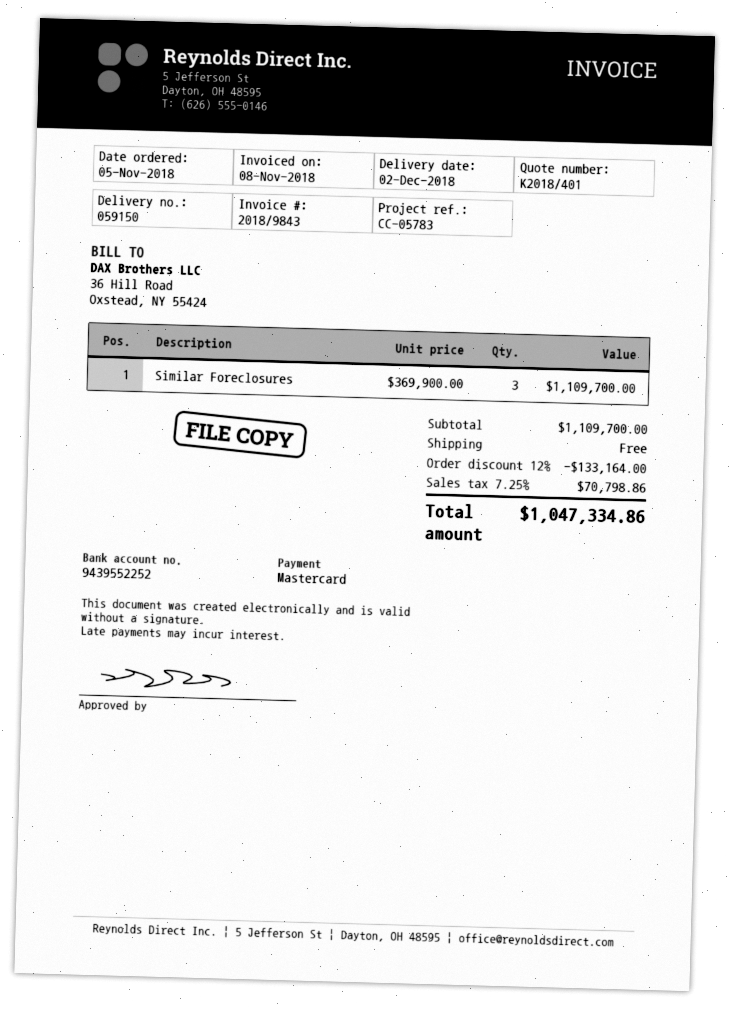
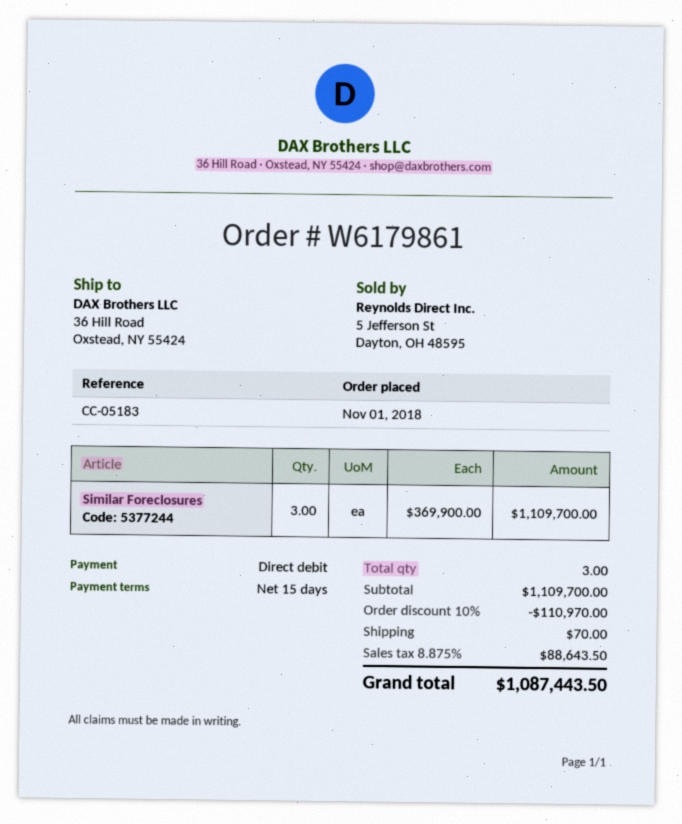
order date: 2018-11-05 -> 2018-11-01
reference: CC-05783 -> CC-05183
payment method: Mastercard -> direct debit
discount: 12% = 133164.00 -> 10% = 110970.00
shipping: 0.00 -> 70.00
tax: 7.25% = 70798.86 -> 8.875% = 88643.50
total: 1047334.86 -> 1087443.50

